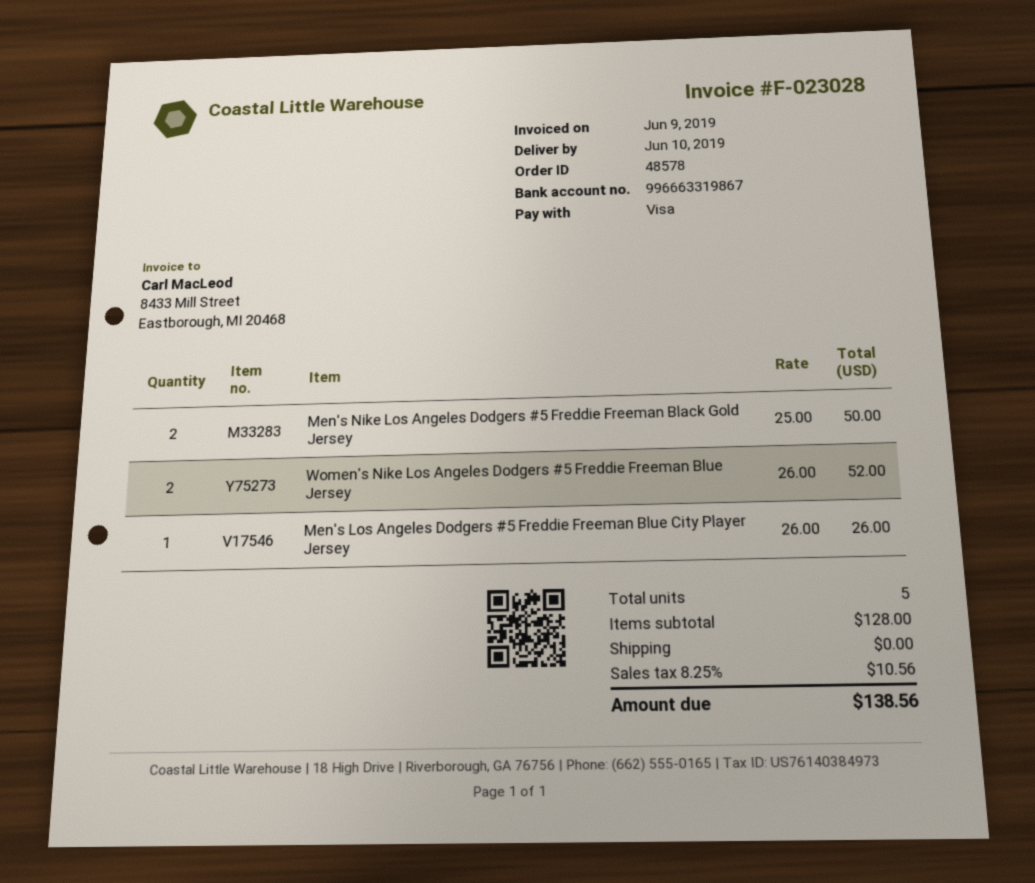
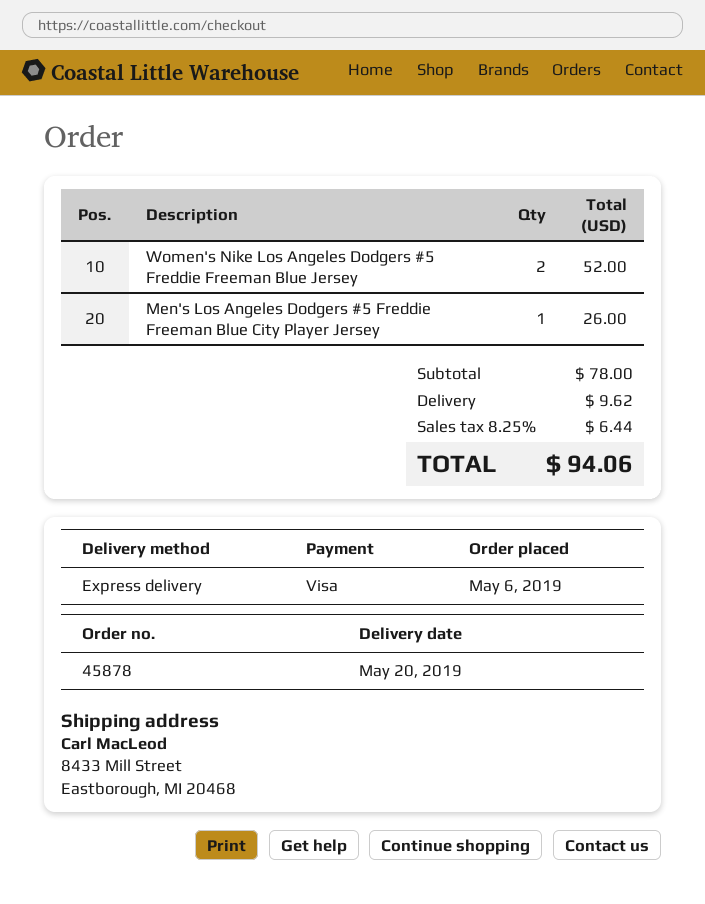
order number: 48578 -> 45878
delivery date: 2019-06-10 -> 2019-05-20
Men's Nike Los Angeles Dodgers #5 Freddie Freeman Black Gold Jersey: 2 for 50.00 -> none
subtotal: 128.00 -> 78.00
shipping: 0.00 -> 9.62
tax: 8.25% = 10.56 -> 8.25% = 6.44
total: 138.56 -> 94.06

